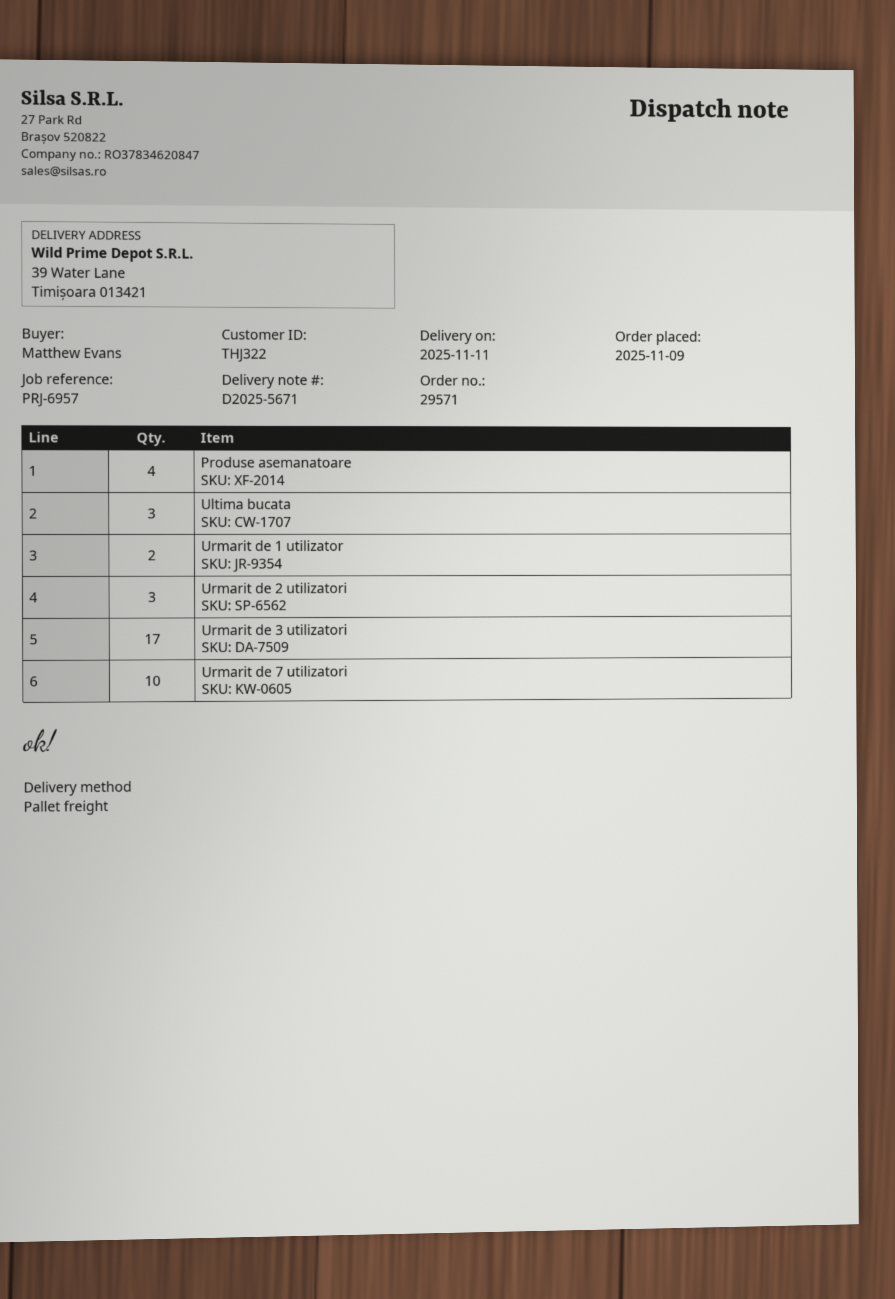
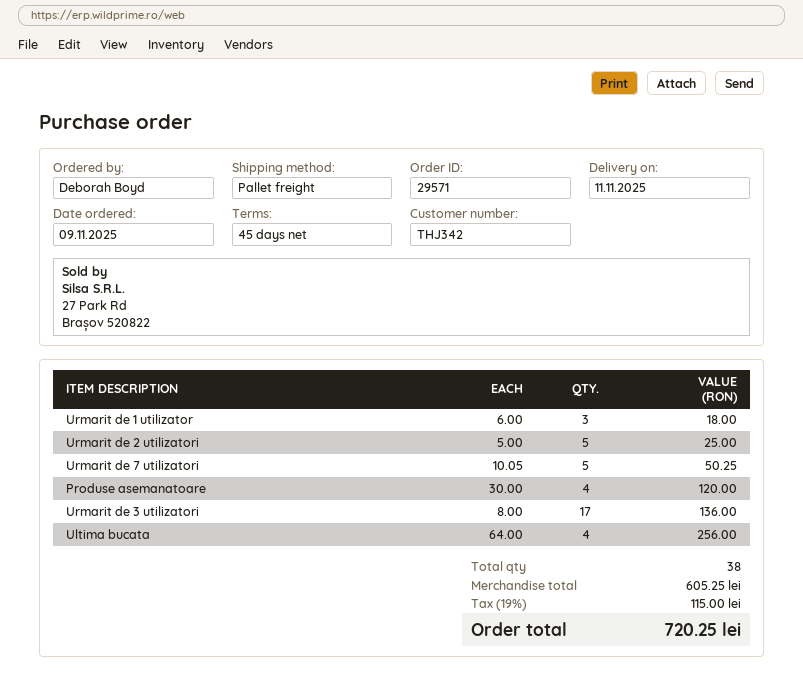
customer number: THJ322 -> THJ342
ordered by: Matthew Evans -> Deborah Boyd
Ultima bucata: 3 -> 4
Urmarit de 1 utilizator: 2 -> 3
Urmarit de 2 utilizatori: 3 -> 5
Urmarit de 7 utilizatori: 10 -> 5

